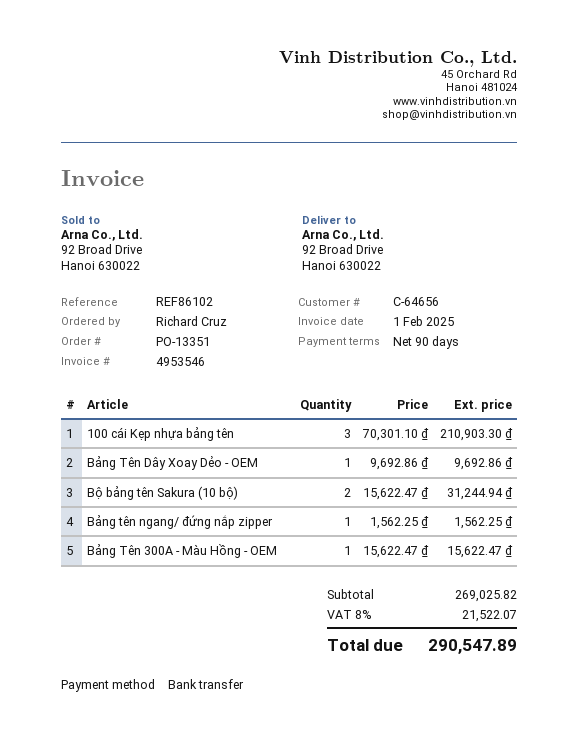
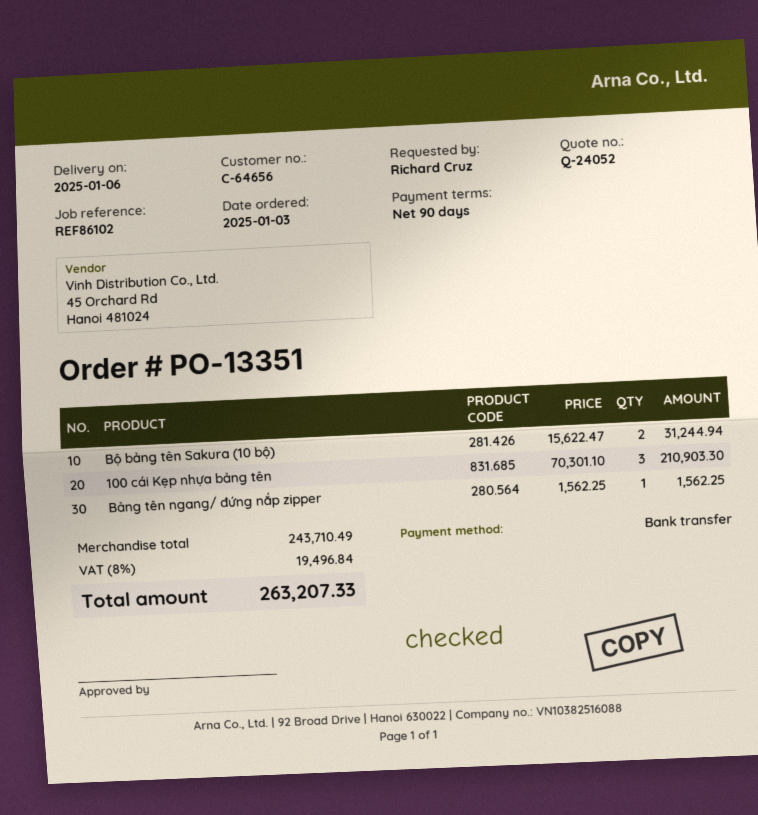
Bảng Tên Dây Xoay Dẻo - OEM: 1 x 9692.86 = 9692.86 -> none
Bảng Tên 300A - Màu Hồng - OEM: 1 x 15622.47 = 15622.47 -> none
subtotal: 269025.82 -> 243710.49
tax: 8% = 21522.07 -> 8% = 19496.84
total: 290547.89 -> 263207.33

